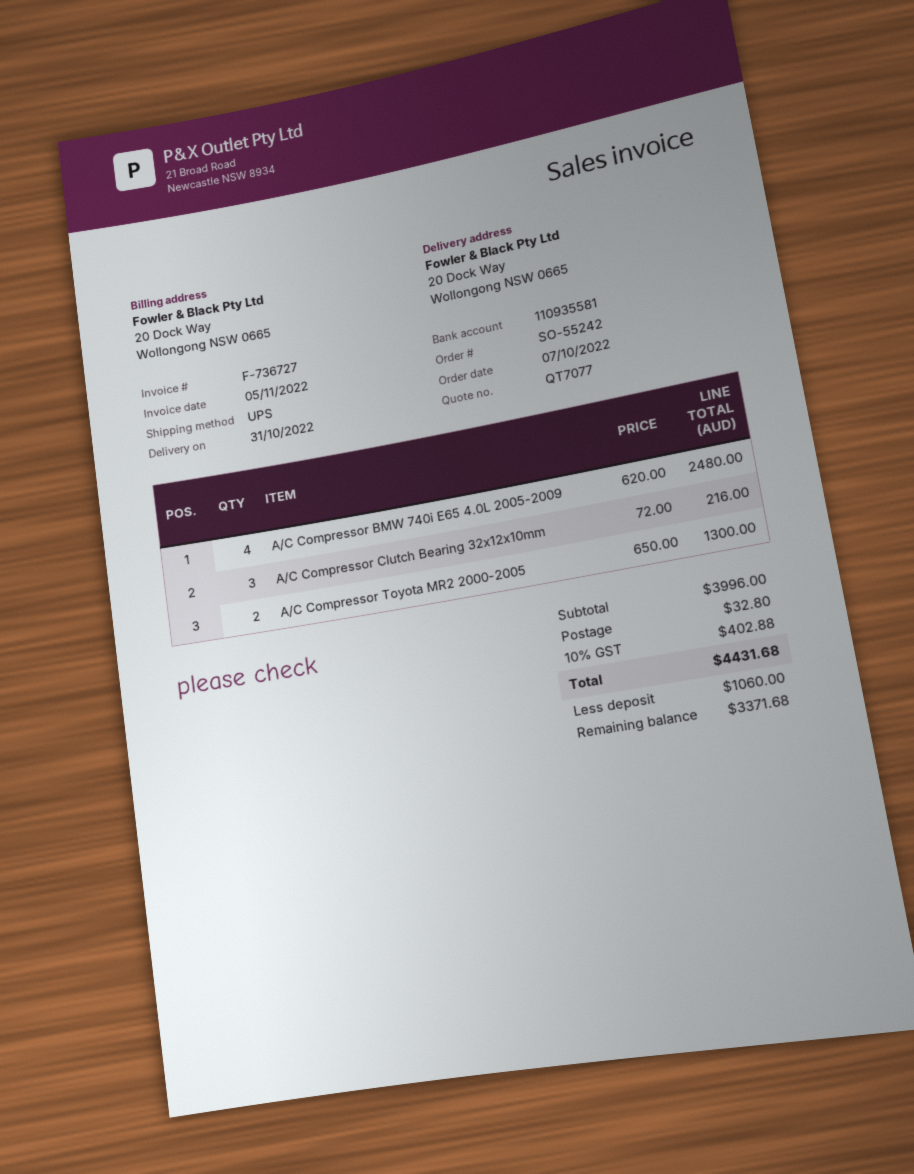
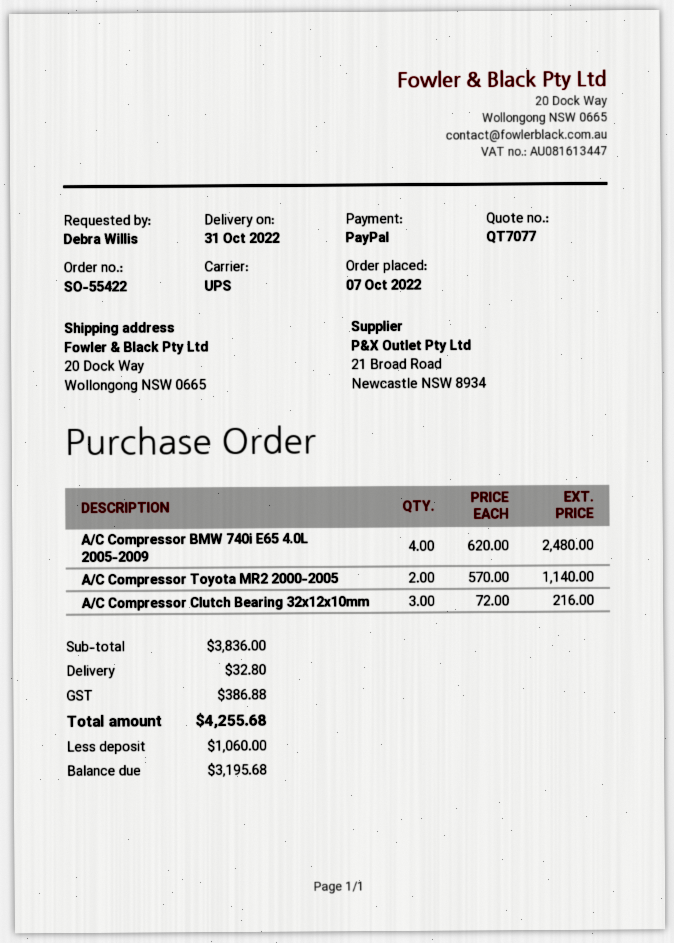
order number: SO-55242 -> SO-55422
A/C Compressor Toyota MR2 2000-2005: 2 x 650.00 = 1300.00 -> 2 x 570.00 = 1140.00
subtotal: 3996.00 -> 3836.00
tax: 402.88 -> 386.88
total: 4431.68 -> 4255.68
balance: 3371.68 -> 3195.68

